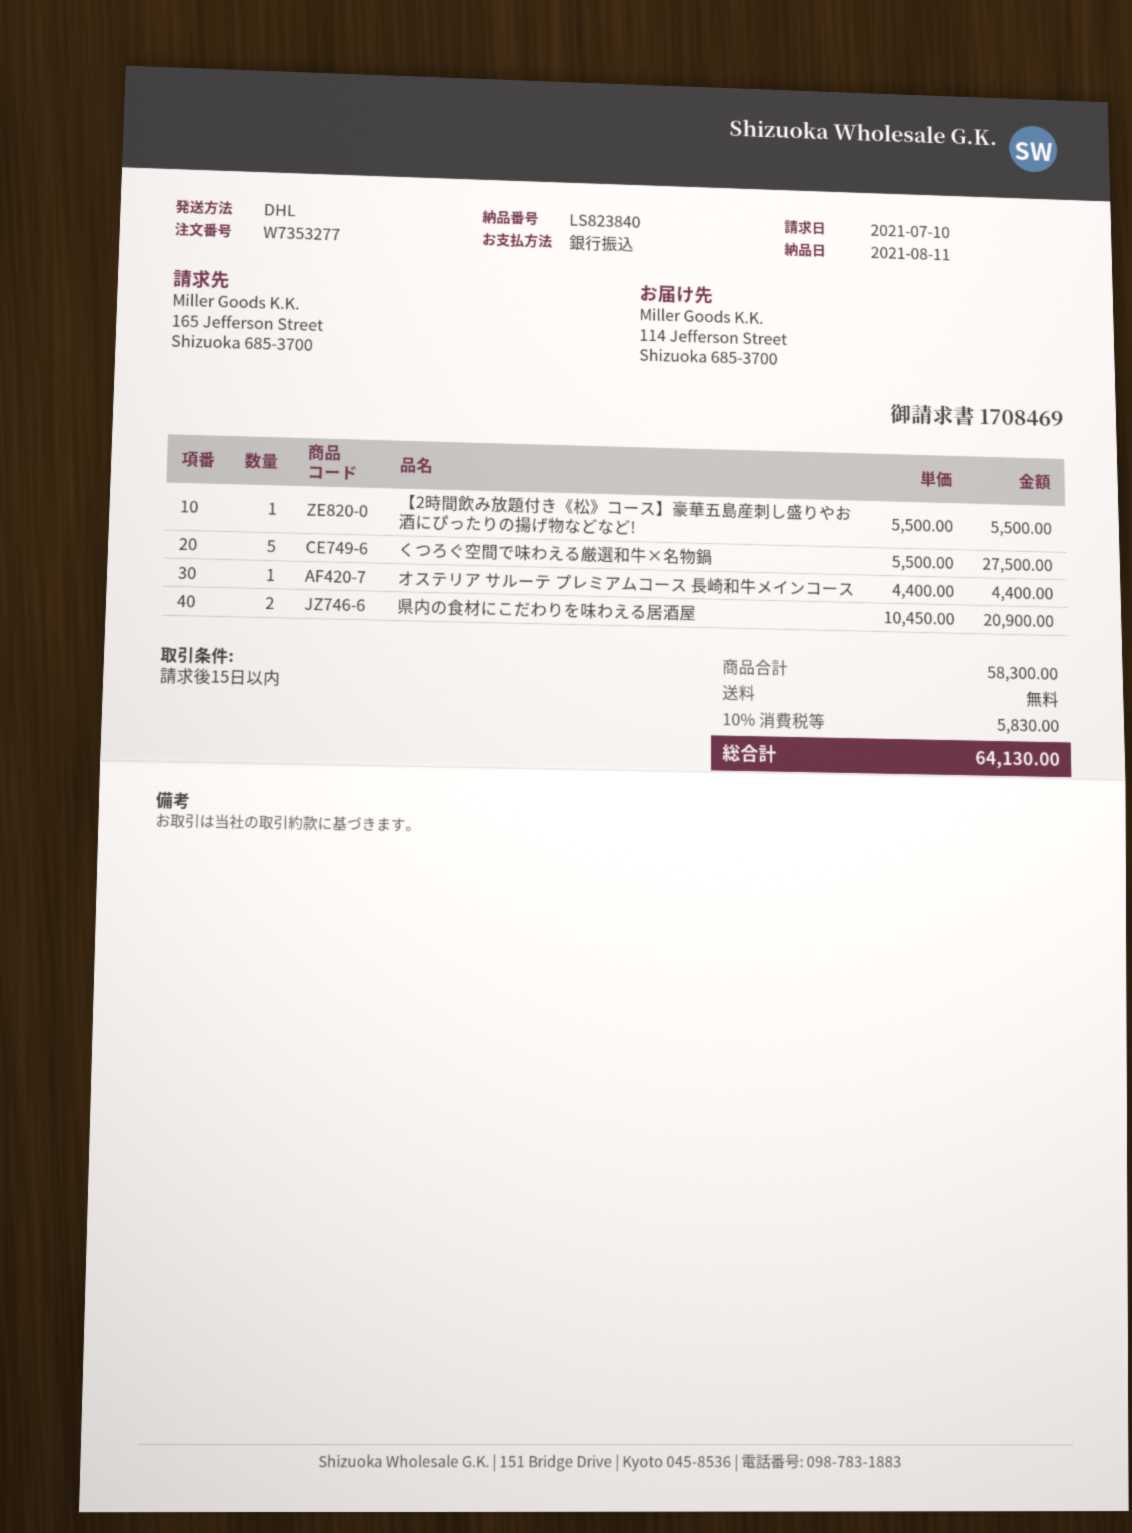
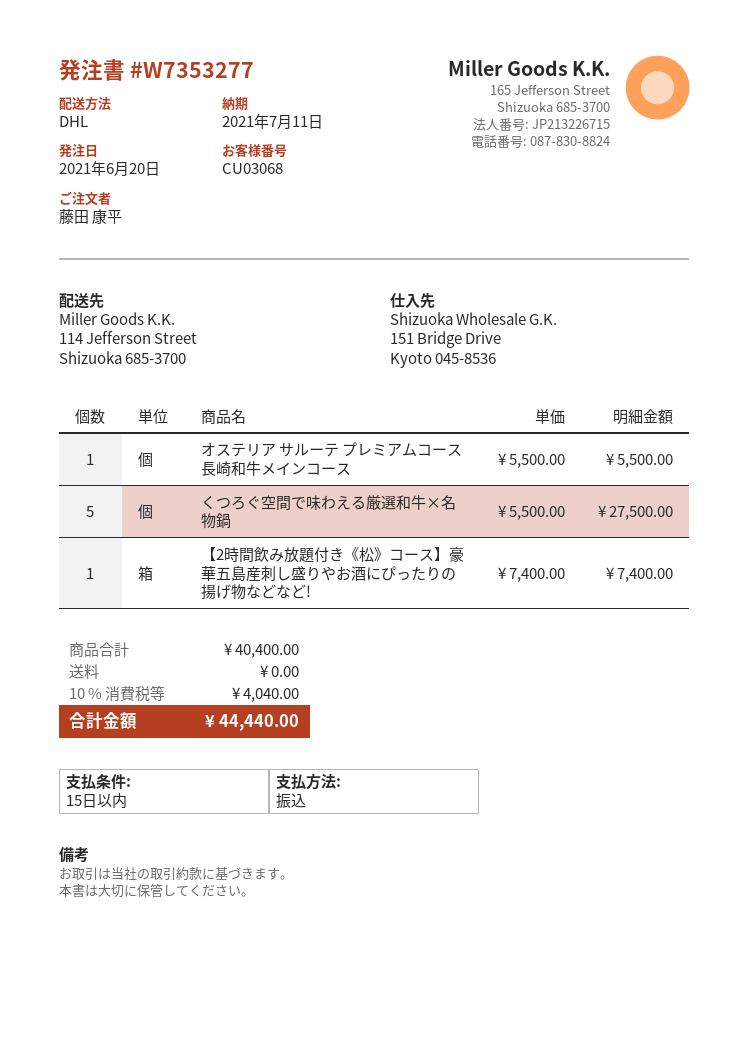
delivery date: 2021-08-11 -> 2021-07-11
【2時間飲み放題付き《松》コース】豪華五島産刺し盛りやお酒にぴったりの揚げ物などなど!: 1 x 5500.00 = 5500.00 -> 1 x 7400.00 = 7400.00
オステリア サルーテ プレミアムコース 長崎和牛メインコース: 1 x 4400.00 = 4400.00 -> 1 x 5500.00 = 5500.00
県内の食材にこだわりを味わえる居酒屋: 2 x 10450.00 = 20900.00 -> none
subtotal: 58300.00 -> 40400.00
tax: 10% = 5830.00 -> 10% = 4040.00
total: 64130.00 -> 44440.00

